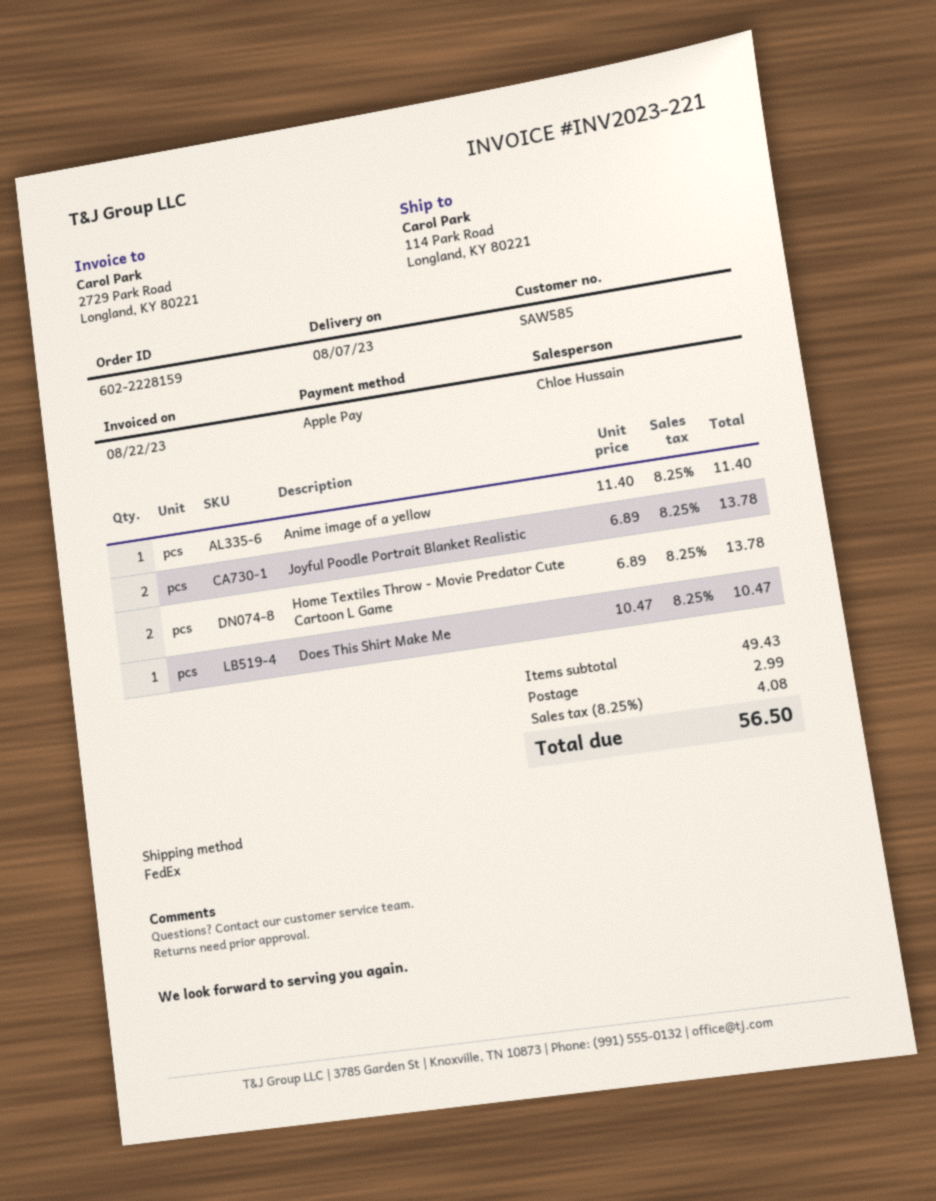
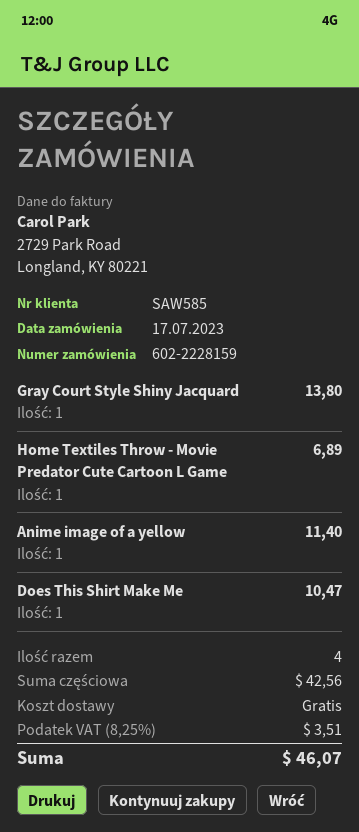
Joyful Poodle Portrait Blanket Realistic: 2 for 13.78 -> none
Home Textiles Throw - Movie Predator Cute Cartoon L Game: 2 for 13.78 -> 1 for 6.89
Gray Court Style Shiny Jacquard: none -> 1 for 13.80
subtotal: 49.43 -> 42.56
shipping: 2.99 -> 0.00
tax: 8.25% = 4.08 -> 8.25% = 3.51
total: 56.50 -> 46.07

